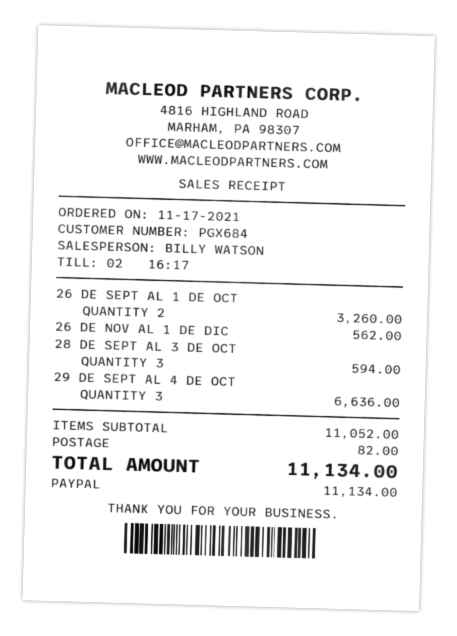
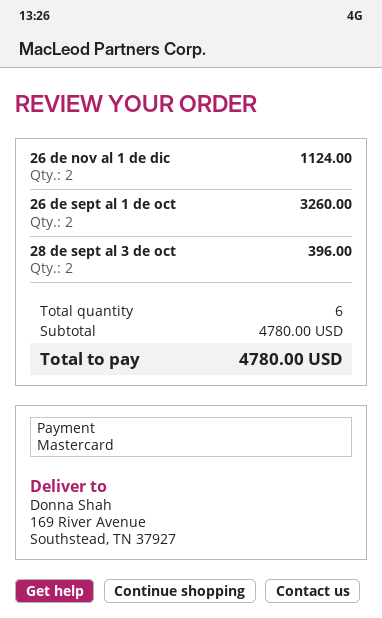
payment method: PayPal -> Mastercard
26 DE NOV AL 1 DE DIC: 1 for 562.00 -> 2 for 1124.00
28 DE SEPT AL 3 DE OCT: 3 for 594.00 -> 2 for 396.00
29 DE SEPT AL 4 DE OCT: 3 for 6636.00 -> none
subtotal: 11052.00 -> 4780.00
shipping: 82.00 -> none
total: 11134.00 -> 4780.00

